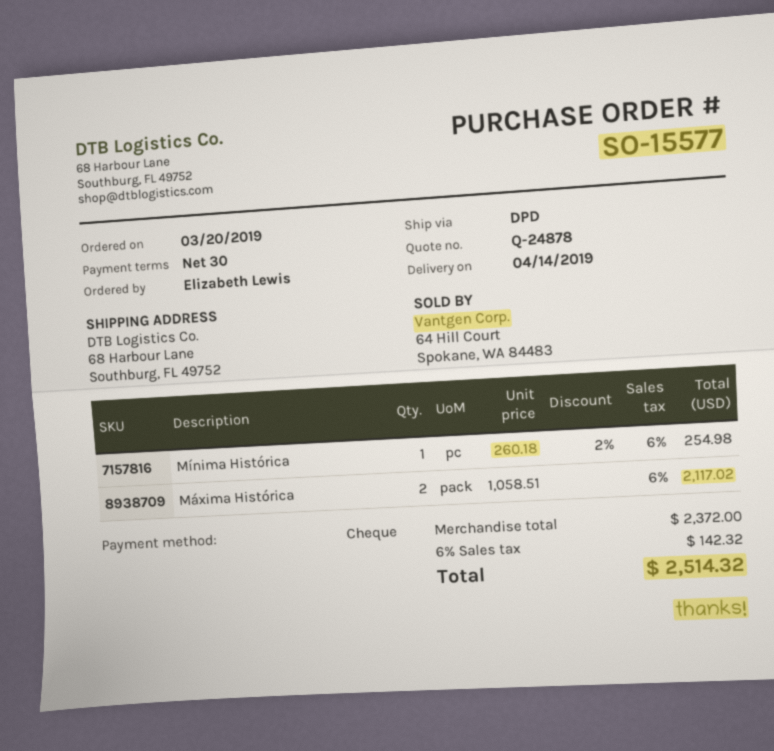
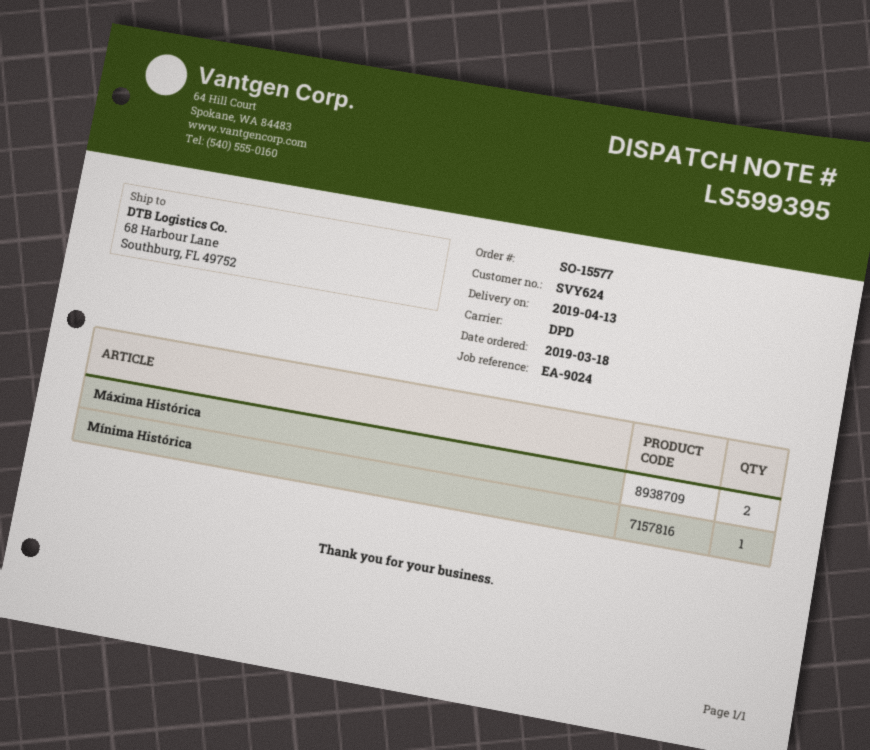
order date: 2019-03-20 -> 2019-03-18
delivery date: 2019-04-14 -> 2019-04-13

